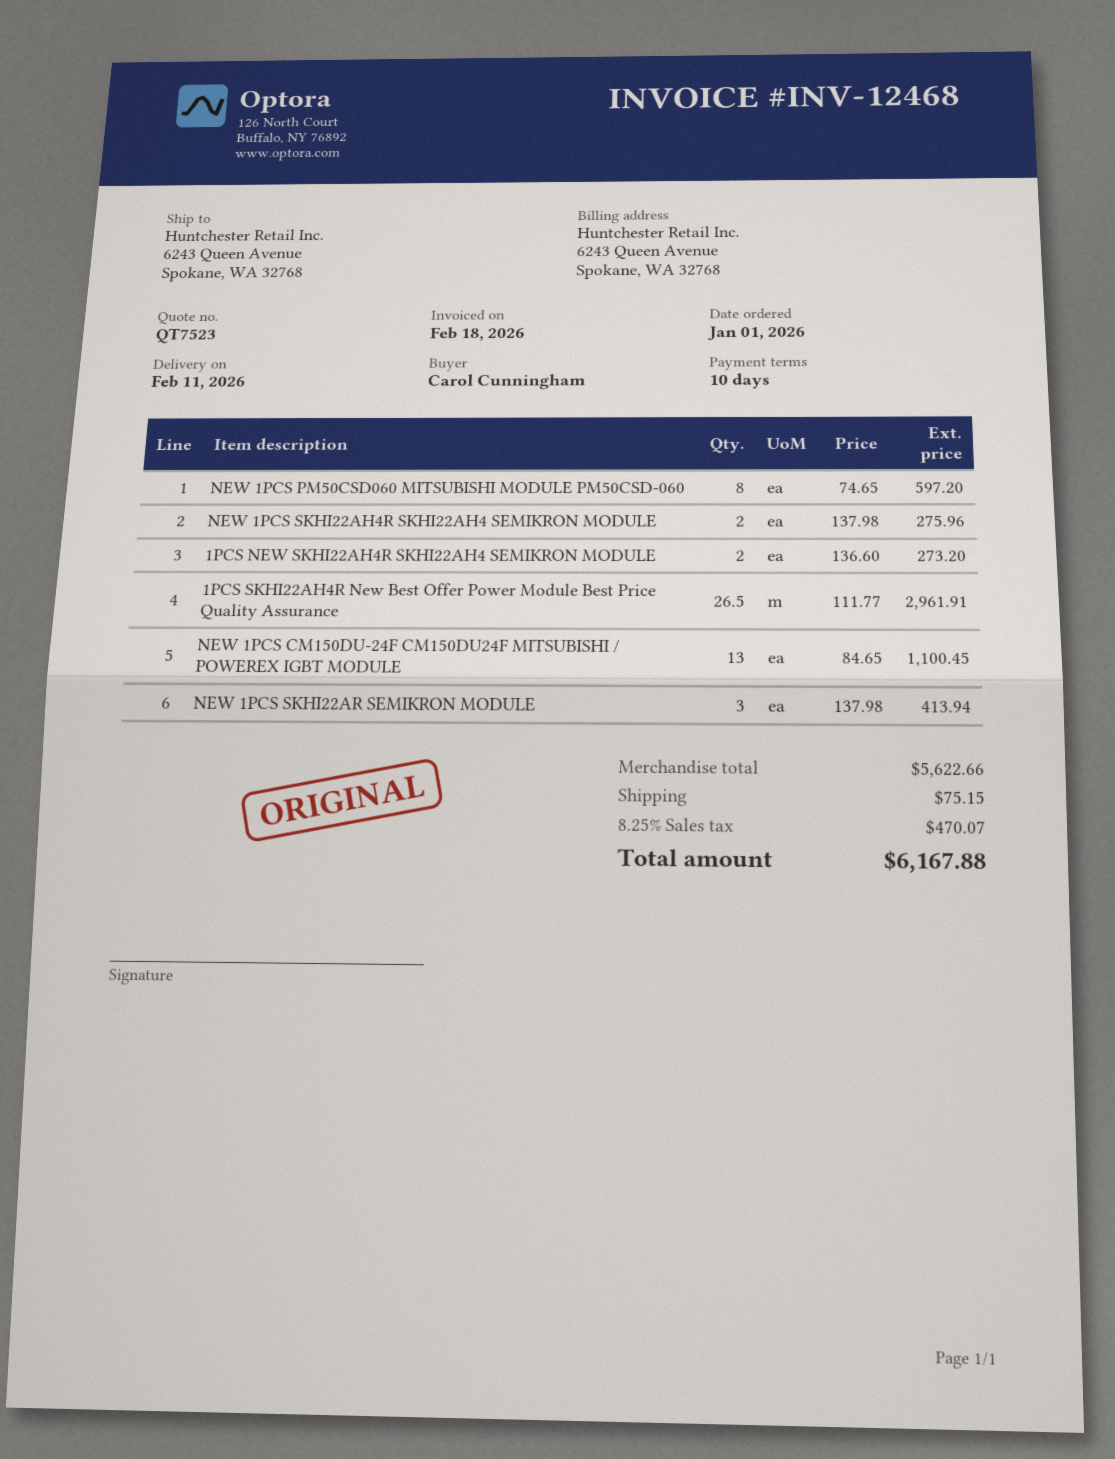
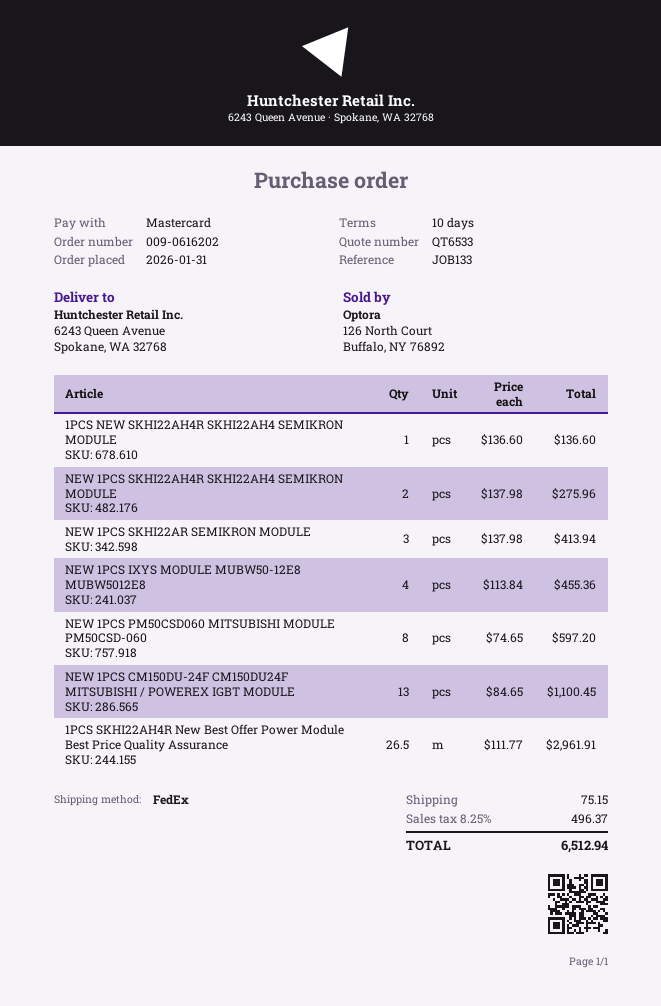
quote number: QT7523 -> QT6533
order date: 2026-01-01 -> 2026-01-31
1PCS NEW SKHI22AH4R SKHI22AH4 SEMIKRON MODULE: 2 x 136.60 = 273.20 -> 1 x 136.60 = 136.60
NEW 1PCS IXYS MODULE MUBW50-12E8 MUBW5012E8: none -> 4 x 113.84 = 455.36
tax: 8.25% = 470.07 -> 8.25% = 496.37
total: 6167.88 -> 6512.94

